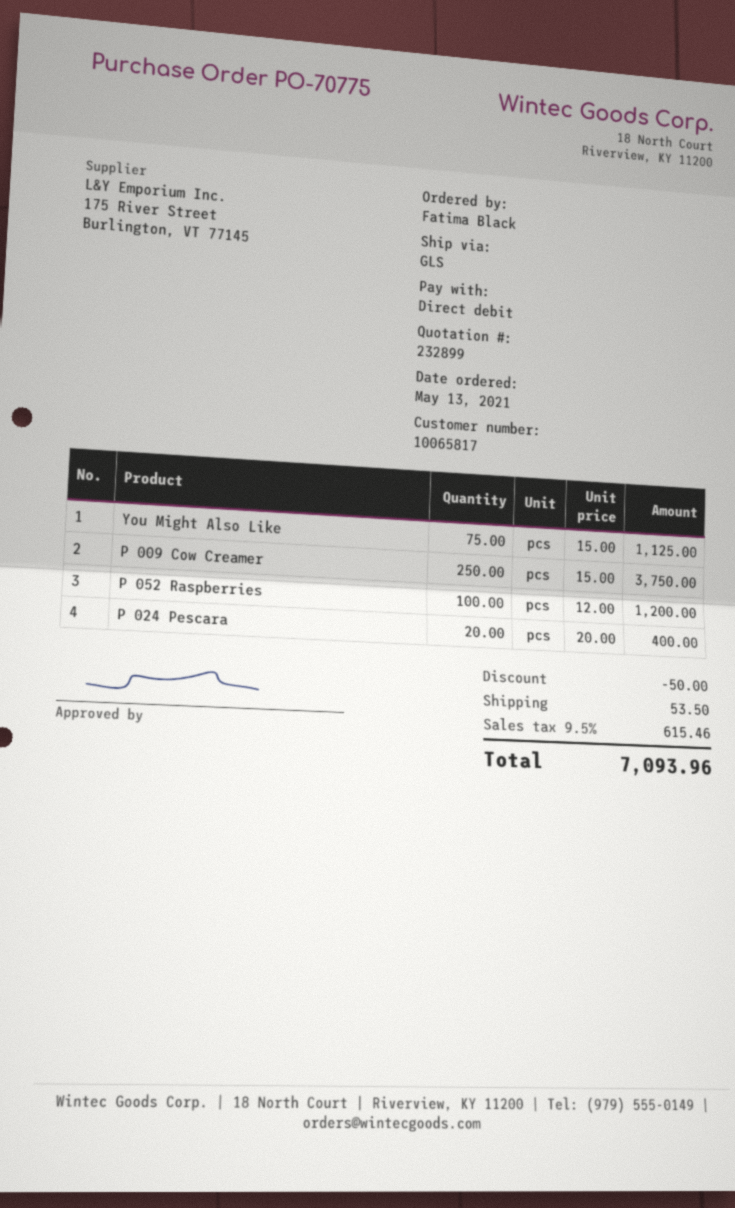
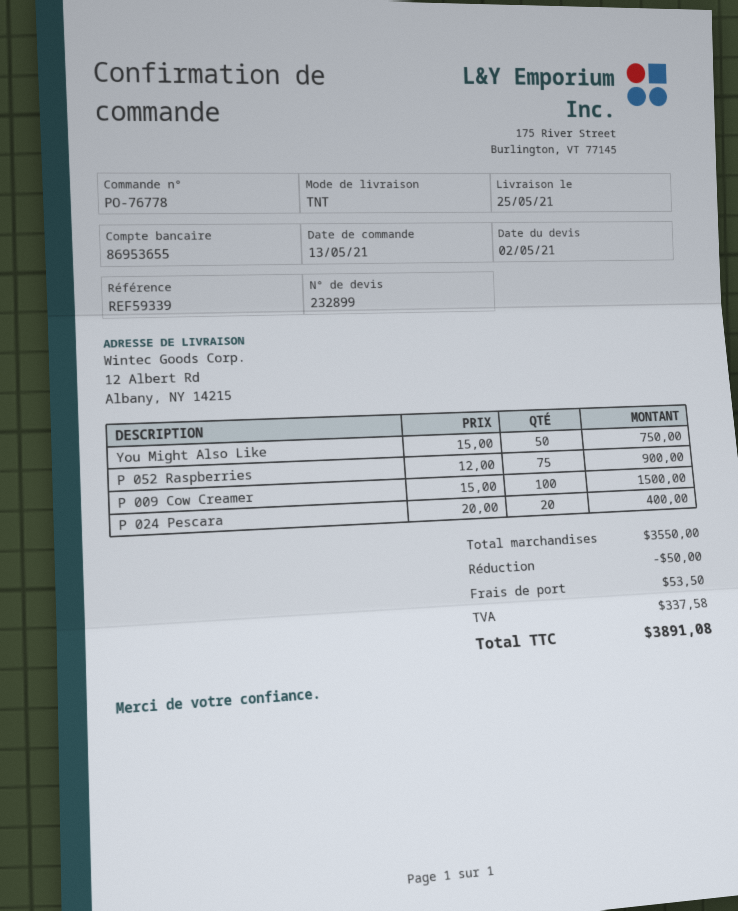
order number: PO-70775 -> PO-76778
shipping method: GLS -> TNT
You Might Also Like: 75 x 15.00 = 1125.00 -> 50 x 15.00 = 750.00
P 009 Cow Creamer: 250 x 15.00 = 3750.00 -> 100 x 15.00 = 1500.00
P 052 Raspberries: 100 x 12.00 = 1200.00 -> 75 x 12.00 = 900.00
tax: 615.46 -> 337.58
total: 7093.96 -> 3891.08

